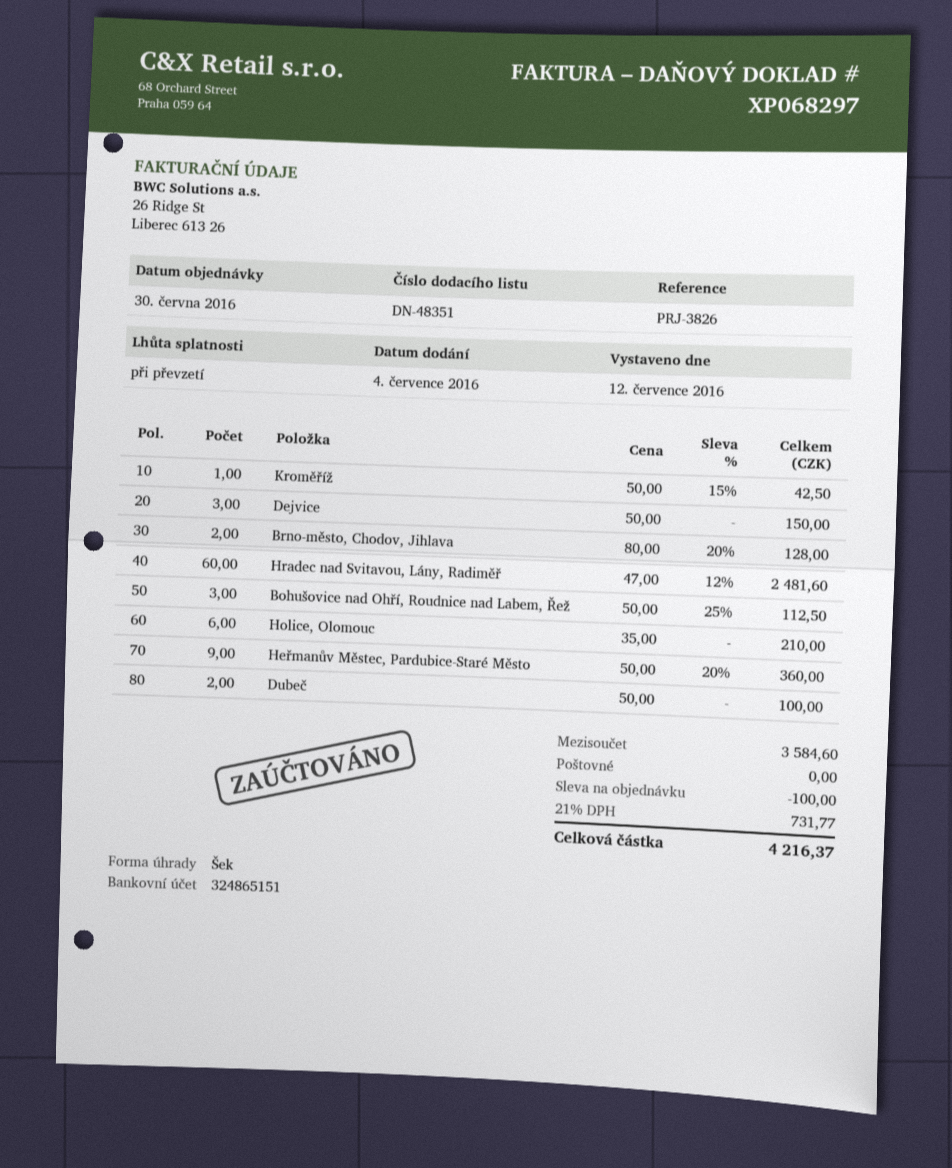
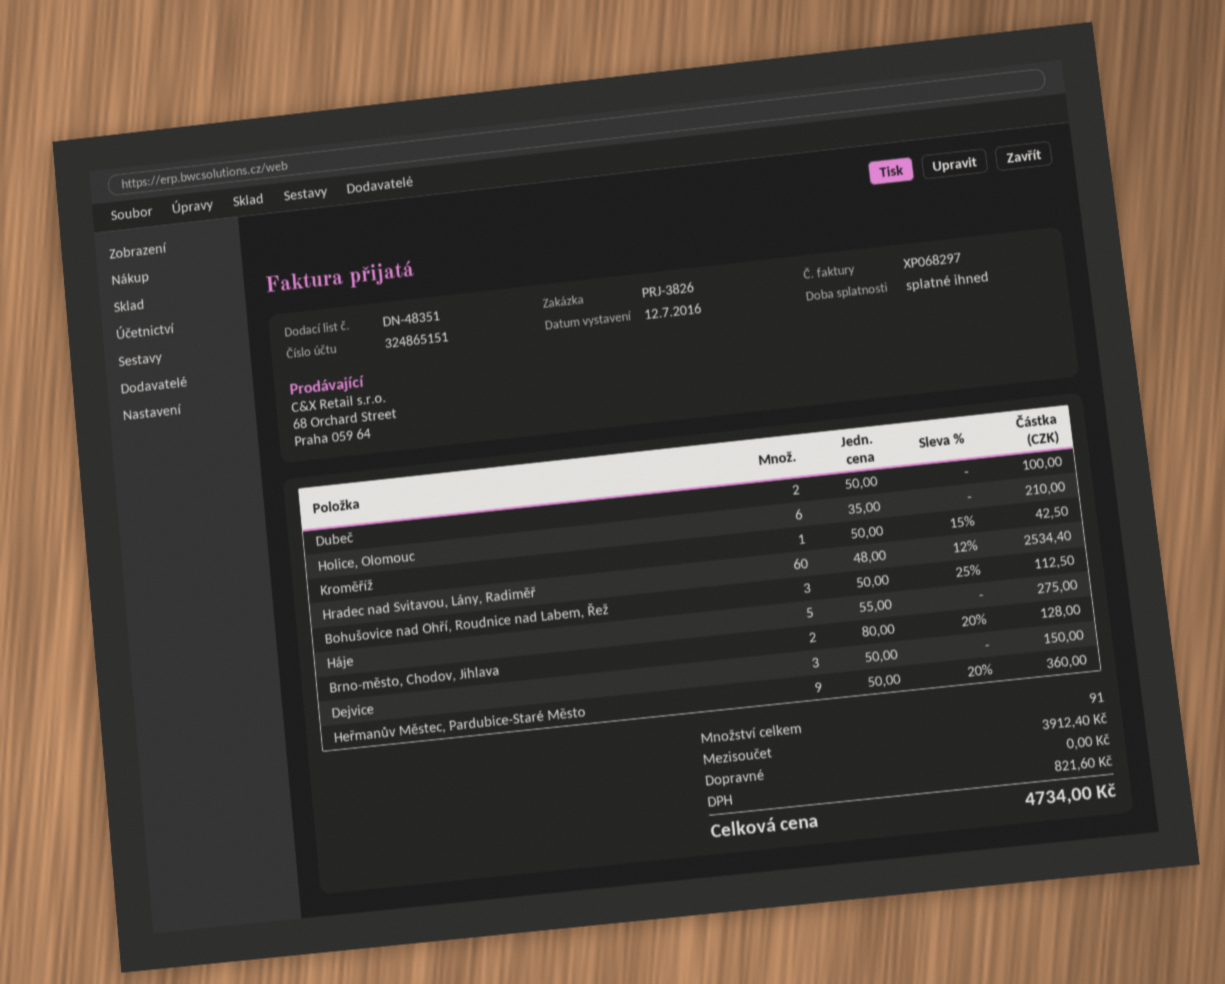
Hradec nad Svitavou, Lány, Radiměř: 60 x 47.00 - 12% = 2481.60 -> 60 x 48.00 - 12% = 2534.40
Háje: none -> 5 x 55.00 = 275.00
subtotal: 3584.60 -> 3912.40
discount: 100.00 -> none
tax: 731.77 -> 821.60
total: 4216.37 -> 4734.00

